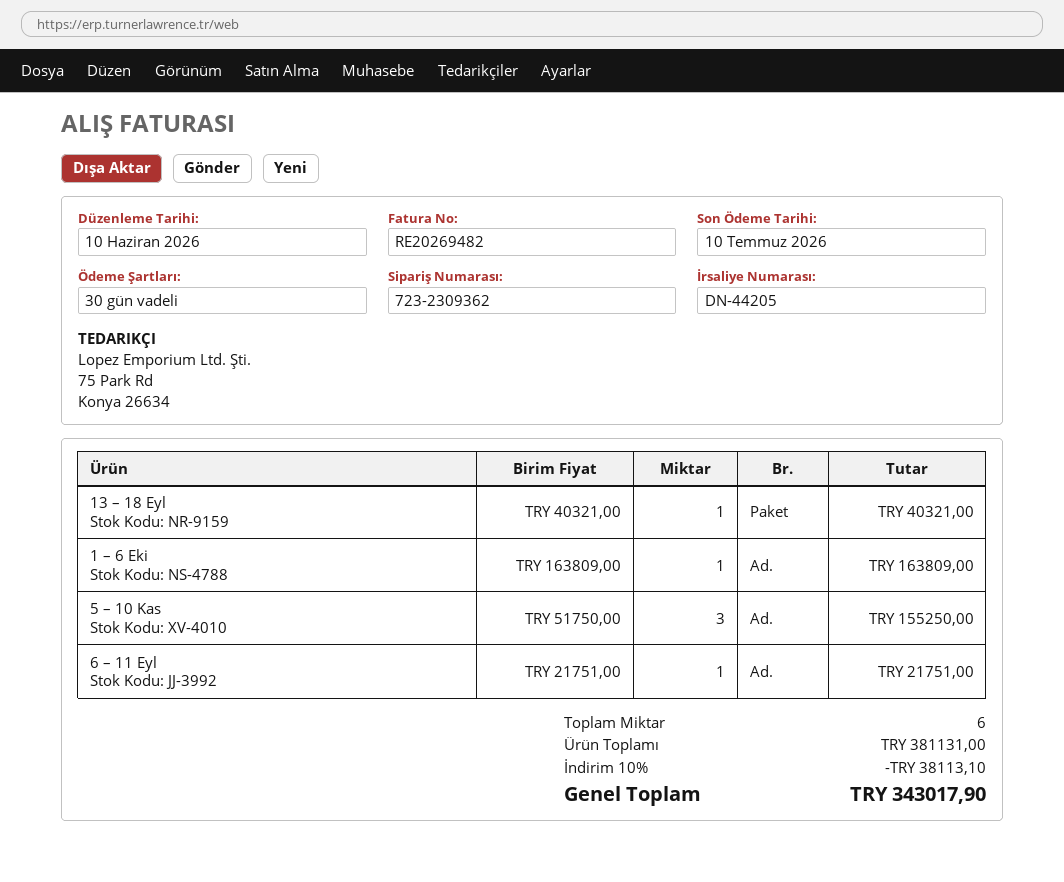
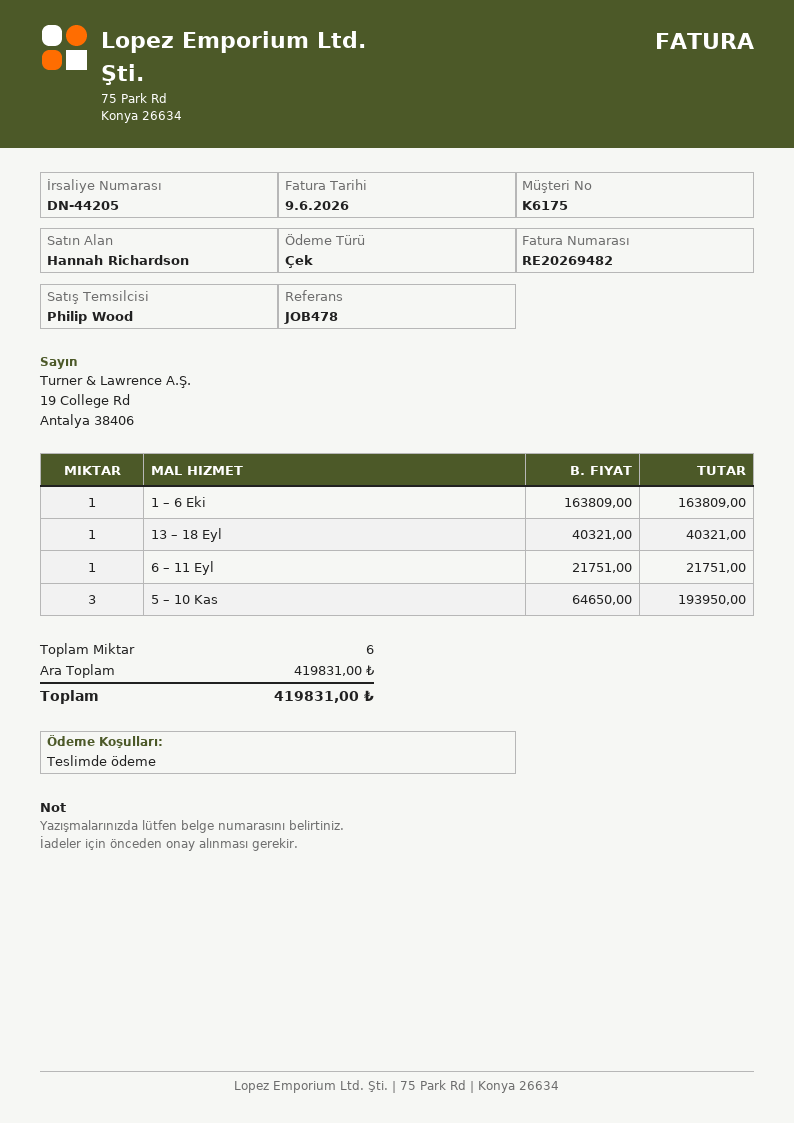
invoice date: 2026-06-10 -> 2026-06-09
payment terms: 30 days -> on receipt
5 – 10 Kas: 3 x 51750.00 = 155250.00 -> 3 x 64650.00 = 193950.00
subtotal: 381131.00 -> 419831.00
discount: 10% = 38113.10 -> none
total: 343017.90 -> 419831.00

